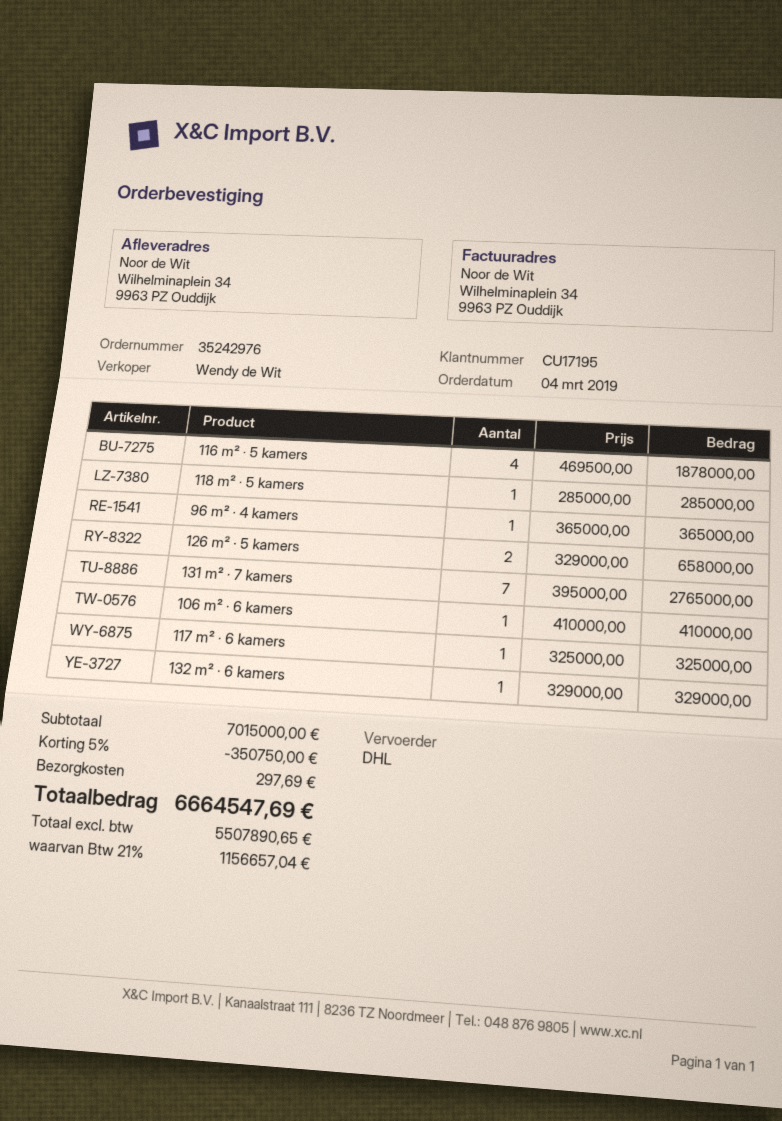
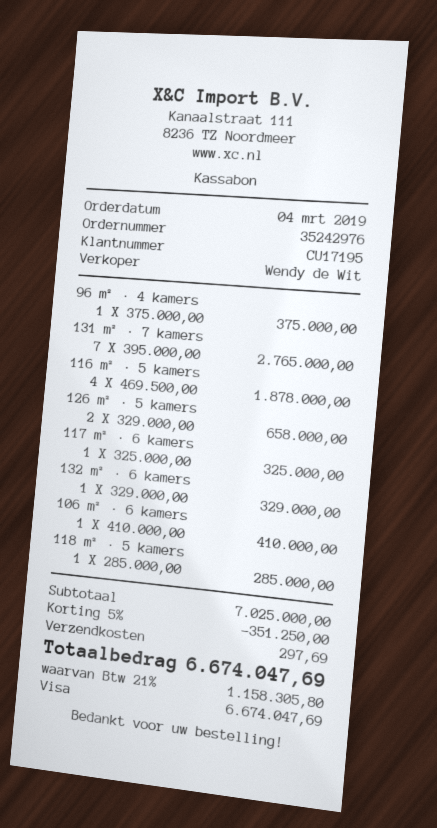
96 m² · 4 kamers: 1 x 365000.00 = 365000.00 -> 1 x 375000.00 = 375000.00
subtotal: 7015000.00 -> 7025000.00
discount: 5% = 350750.00 -> 5% = 351250.00
tax: 21% = 1156657.04 -> 21% = 1158305.80
total: 6664547.69 -> 6674047.69

